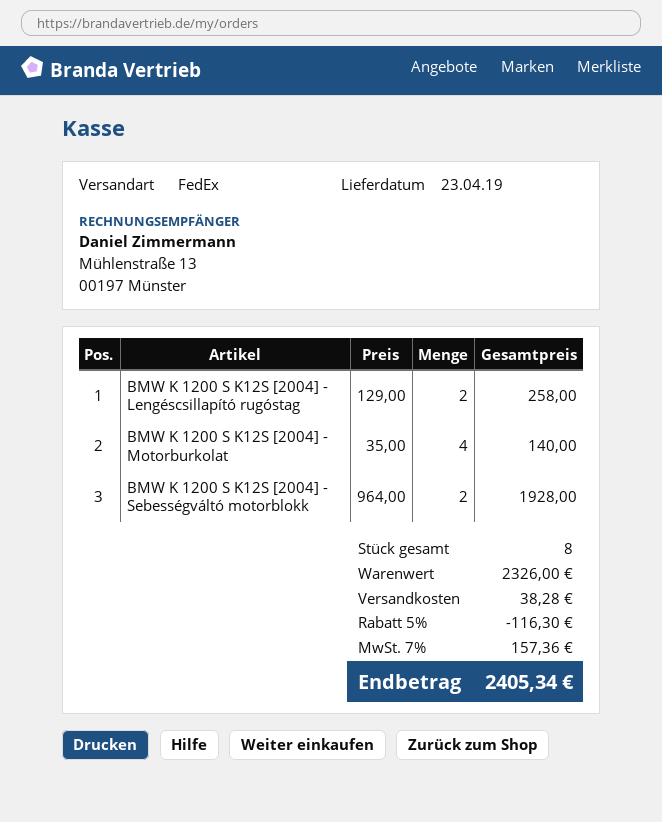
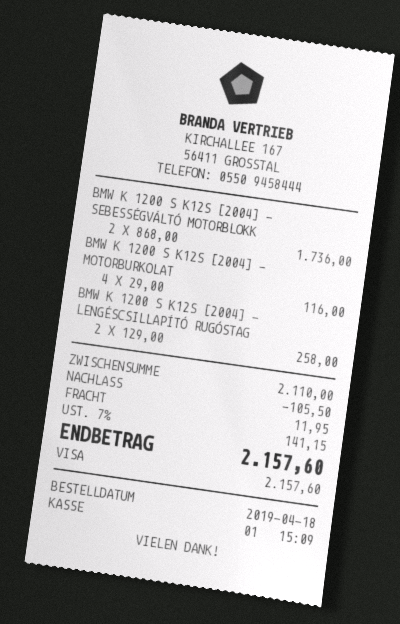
BMW K 1200 S K12S [2004] - Motorburkolat: 4 x 35.00 = 140.00 -> 4 x 29.00 = 116.00
BMW K 1200 S K12S [2004] - Sebességváltó motorblokk: 2 x 964.00 = 1928.00 -> 2 x 868.00 = 1736.00
subtotal: 2326.00 -> 2110.00
discount: 116.30 -> 105.50
shipping: 38.28 -> 11.95
tax: 7% = 157.36 -> 7% = 141.15
total: 2405.34 -> 2157.60

